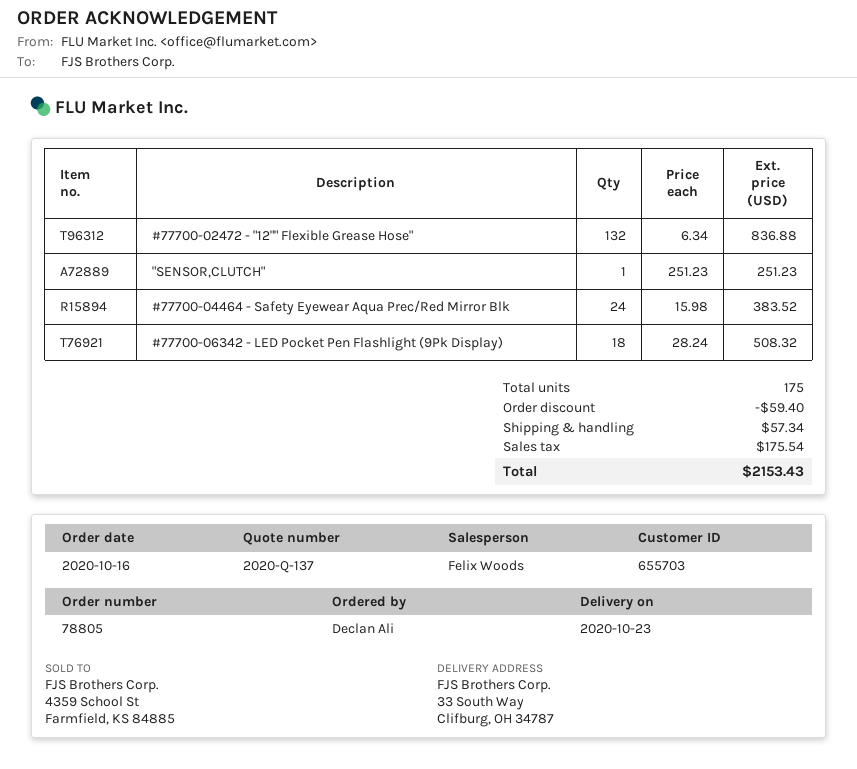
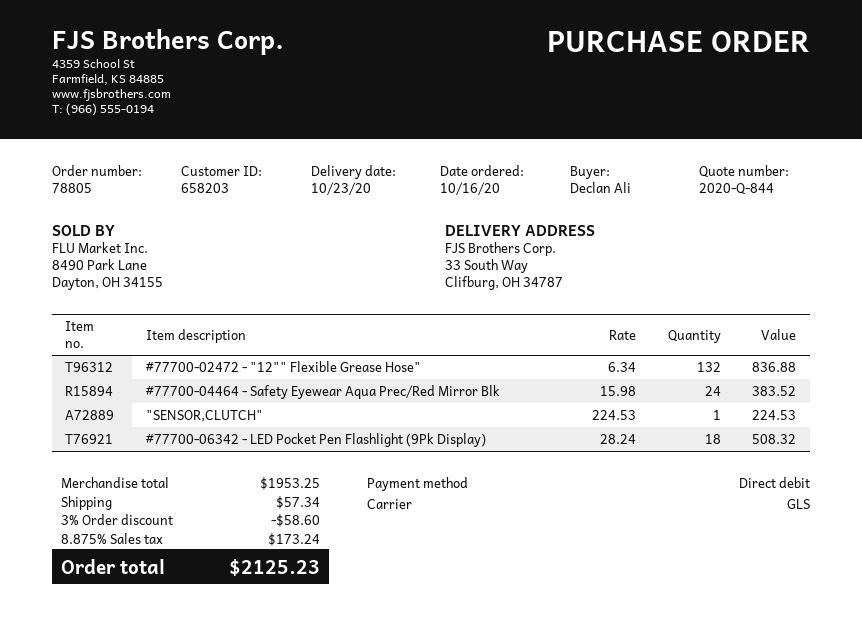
quote number: 2020-Q-137 -> 2020-Q-844
customer number: 655703 -> 658203
"SENSOR,CLUTCH": 1 x 251.23 = 251.23 -> 1 x 224.53 = 224.53
discount: 59.40 -> 58.60
tax: 175.54 -> 173.24
total: 2153.43 -> 2125.23

